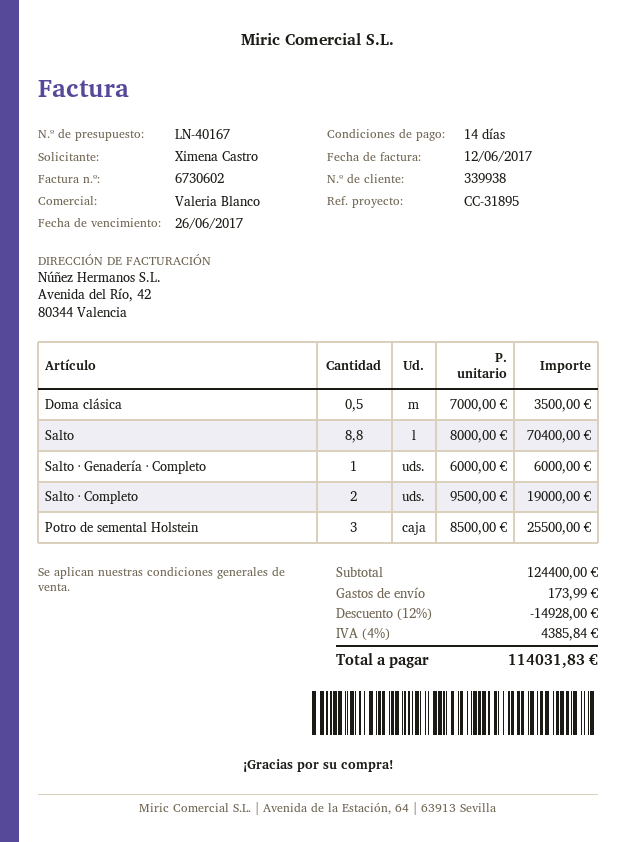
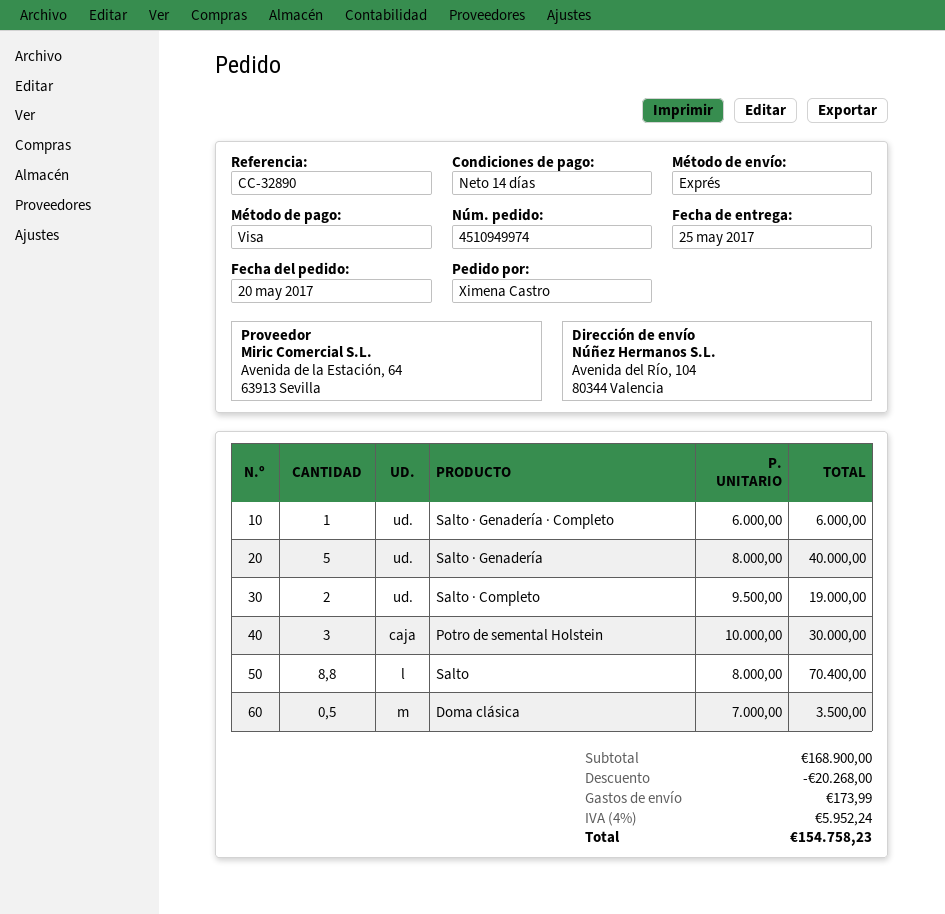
reference: CC-31895 -> CC-32890
Potro de semental Holstein: 3 x 8500.00 = 25500.00 -> 3 x 10000.00 = 30000.00
Salto · Genadería: none -> 5 x 8000.00 = 40000.00
subtotal: 124400.00 -> 168900.00
discount: 14928.00 -> 20268.00
tax: 4% = 4385.84 -> 4% = 5952.24
total: 114031.83 -> 154758.23

